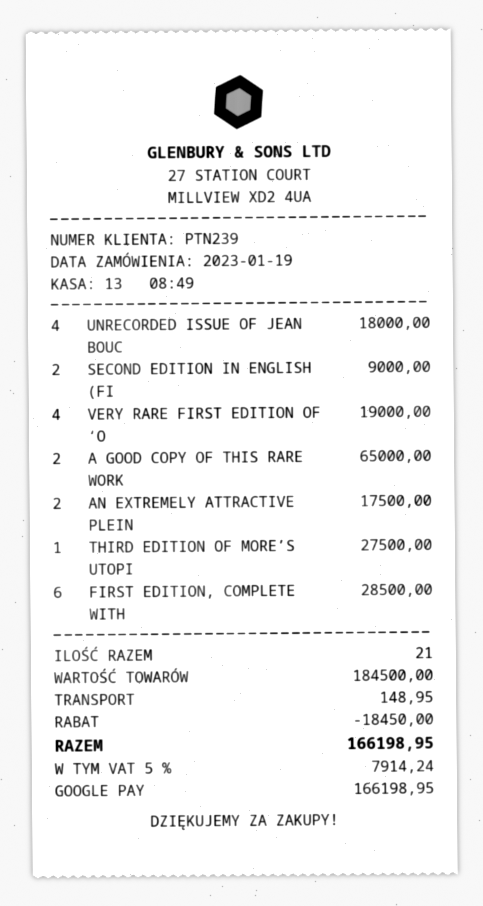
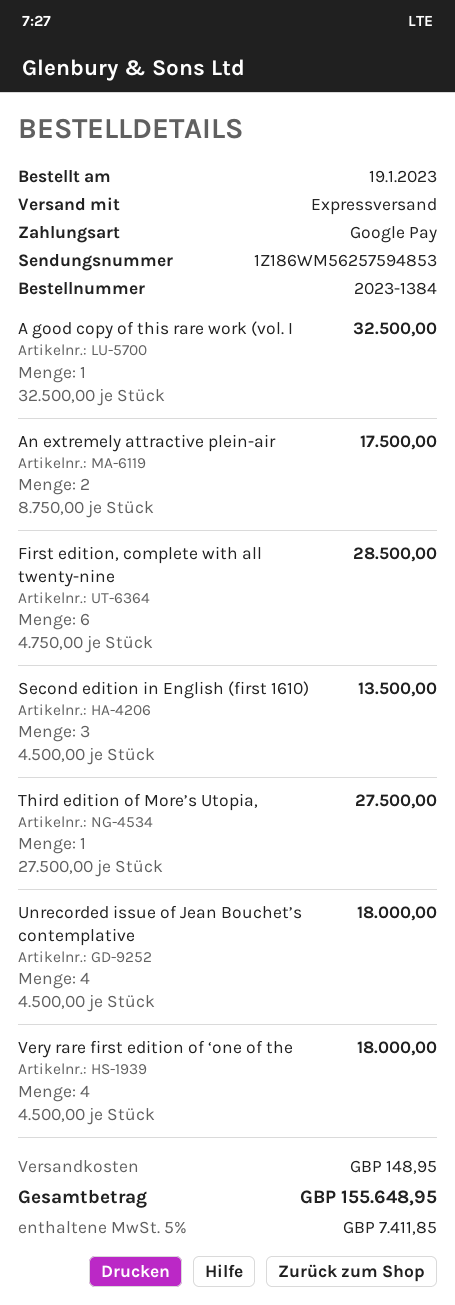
SECOND EDITION IN ENGLISH (FI: 2 for 9000.00 -> 3 for 13500.00
VERY RARE FIRST EDITION OF ‘O: 4 for 19000.00 -> 4 for 18000.00
A GOOD COPY OF THIS RARE WORK: 2 for 65000.00 -> 1 for 32500.00
discount: 18450.00 -> none
tax: 5% = 7914.24 -> 5% = 7411.85
total: 166198.95 -> 155648.95

